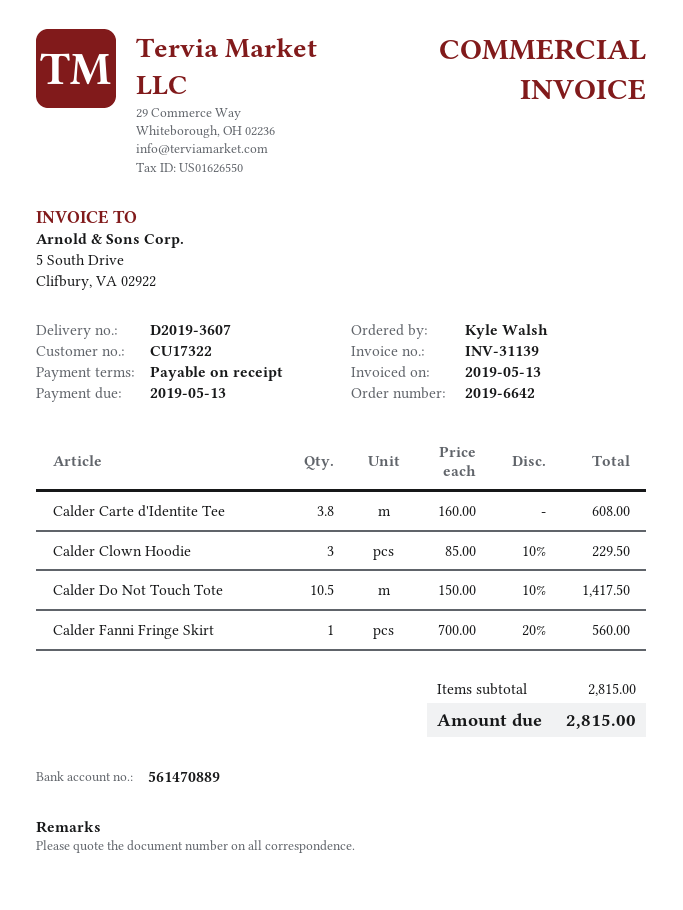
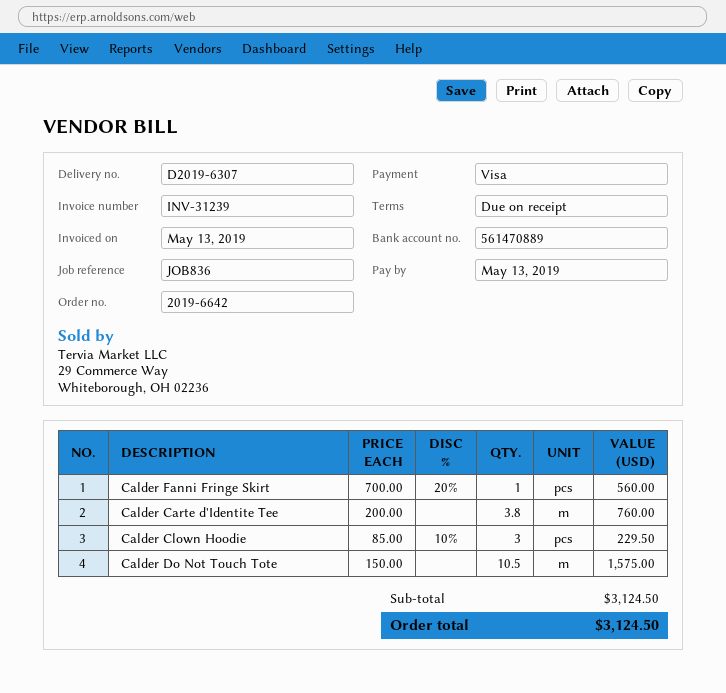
delivery note number: D2019-3607 -> D2019-6307
invoice number: INV-31139 -> INV-31239
Calder Carte d'Identite Tee: 3.8 x 160.00 = 608.00 -> 3.8 x 200.00 = 760.00
Calder Do Not Touch Tote: 10.5 x 150.00 - 10% = 1417.50 -> 10.5 x 150.00 = 1575.00
subtotal: 2815.00 -> 3124.50
total: 2815.00 -> 3124.50

